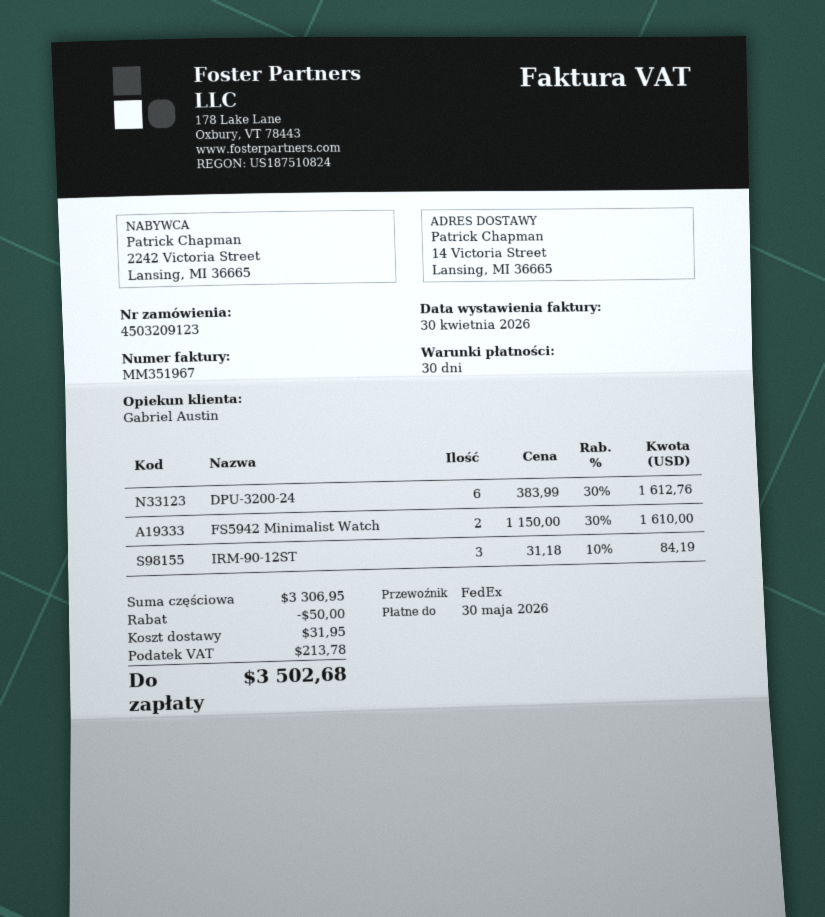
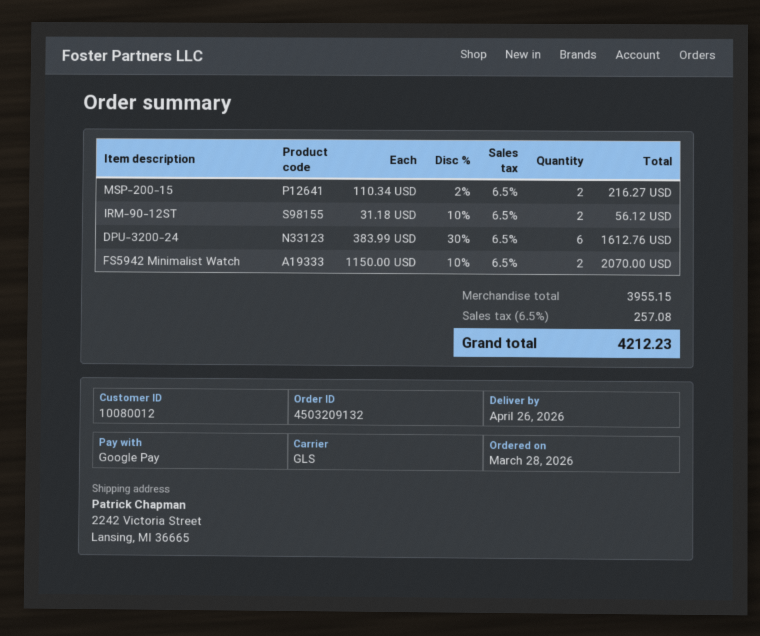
order number: 4503209123 -> 4503209132
shipping method: FedEx -> GLS
ship to: 14 Victoria Street, Lansing, MI 36665 -> 2242 Victoria Street, Lansing, MI 36665
FS5942 Minimalist Watch: 2 x 1150.00 - 30% = 1610.00 -> 2 x 1150.00 - 10% = 2070.00
IRM-90-12ST: 3 x 31.18 - 10% = 84.19 -> 2 x 31.18 - 10% = 56.12
MSP-200-15: none -> 2 x 110.34 - 2% = 216.27
subtotal: 3306.95 -> 3955.15
discount: 50.00 -> none
shipping: 31.95 -> none
tax: 213.78 -> 257.08
total: 3502.68 -> 4212.23

